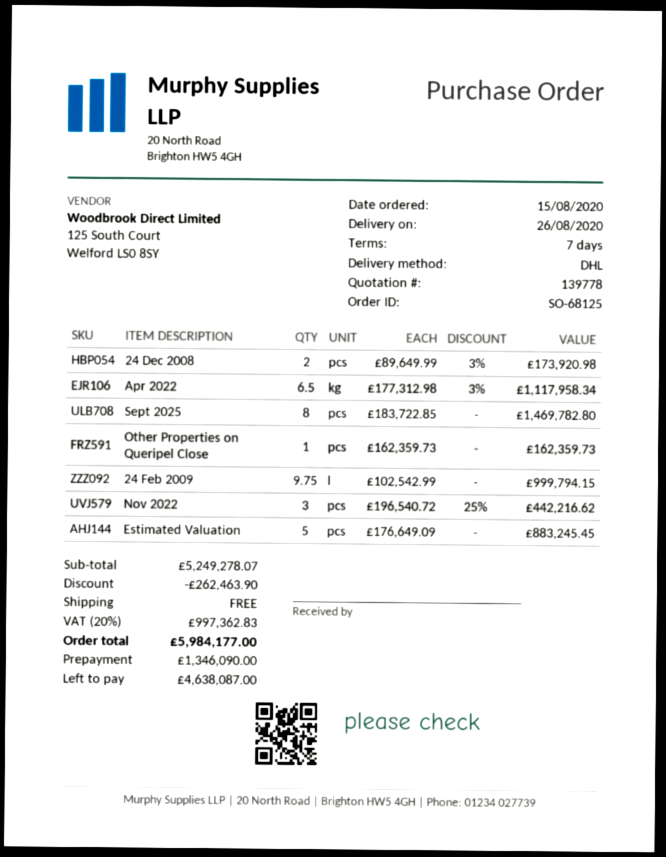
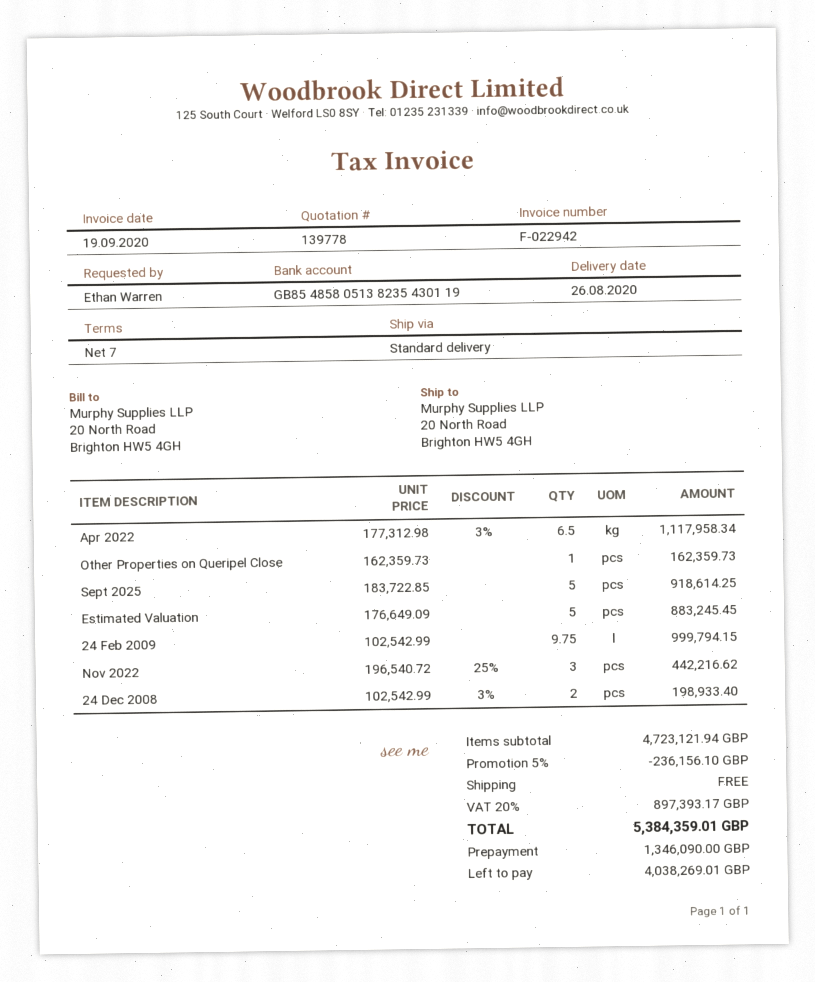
shipping method: DHL -> standard
24 Dec 2008: 2 x 89649.99 - 3% = 173920.98 -> 2 x 102542.99 - 3% = 198933.40
Sept 2025: 8 x 183722.85 = 1469782.80 -> 5 x 183722.85 = 918614.25
subtotal: 5249278.07 -> 4723121.94
discount: 262463.90 -> 236156.10
tax: 20% = 997362.83 -> 20% = 897393.17
total: 5984177.00 -> 5384359.01
balance: 4638087.00 -> 4038269.01

